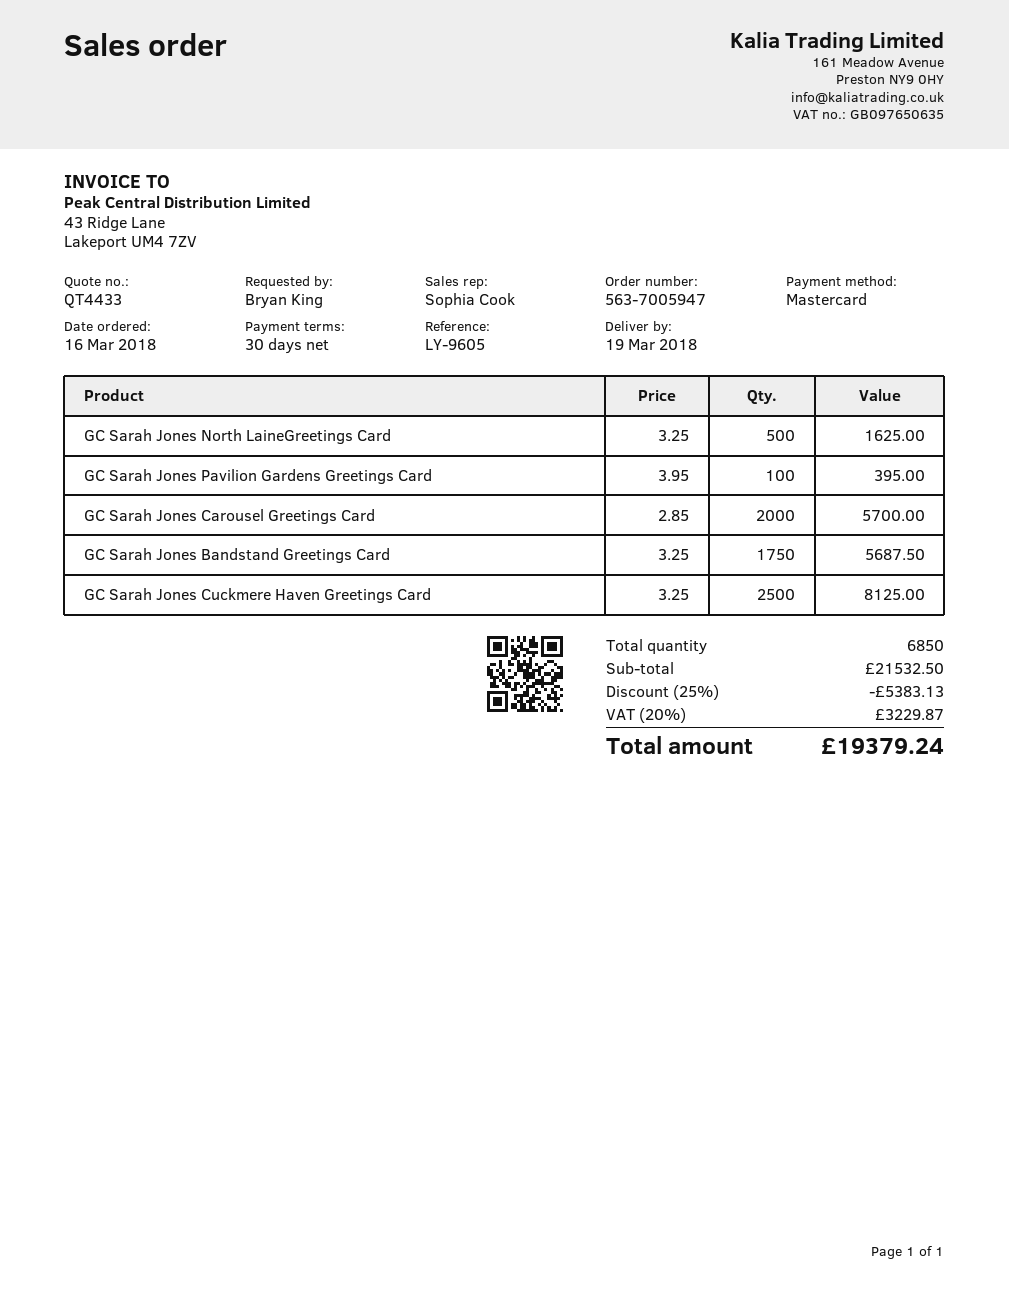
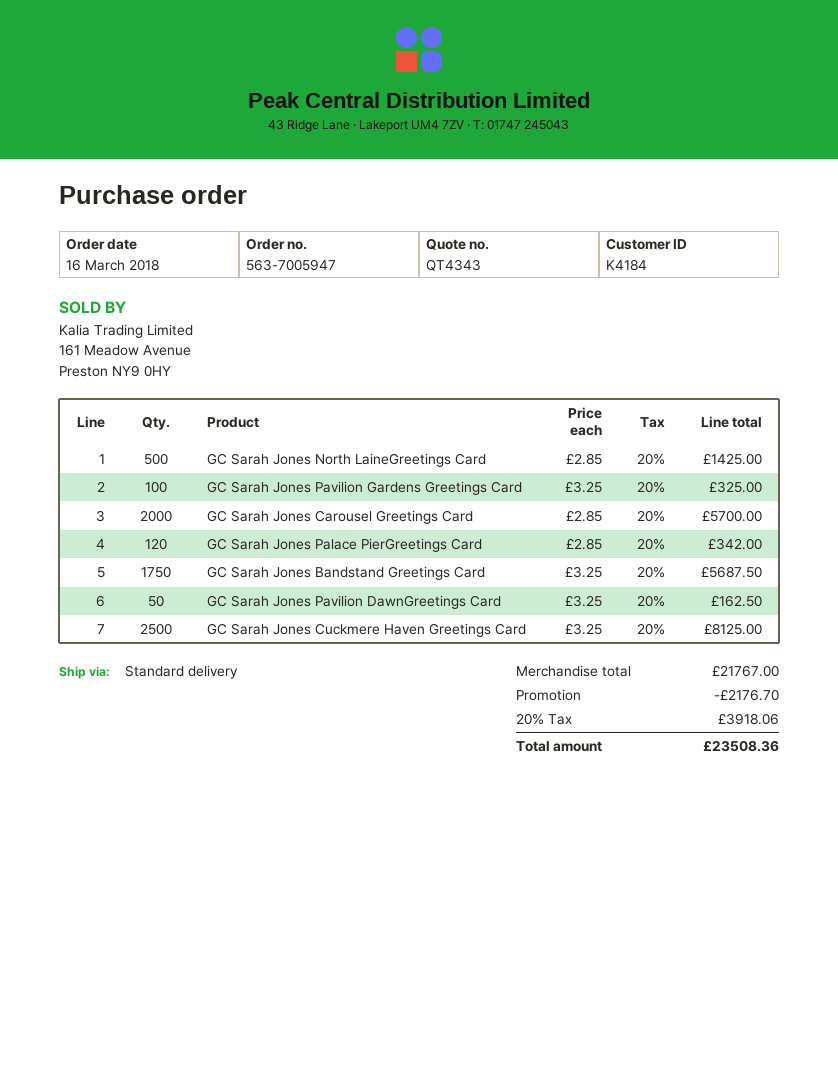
quote number: QT4433 -> QT4343
GC Sarah Jones North LaineGreetings Card: 500 x 3.25 = 1625.00 -> 500 x 2.85 = 1425.00
GC Sarah Jones Pavilion Gardens Greetings Card: 100 x 3.95 = 395.00 -> 100 x 3.25 = 325.00
GC Sarah Jones Palace PierGreetings Card: none -> 120 x 2.85 = 342.00
GC Sarah Jones Pavilion DawnGreetings Card: none -> 50 x 3.25 = 162.50
subtotal: 21532.50 -> 21767.00
discount: 5383.13 -> 2176.70
tax: 20% = 3229.87 -> 20% = 3918.06
total: 19379.24 -> 23508.36

